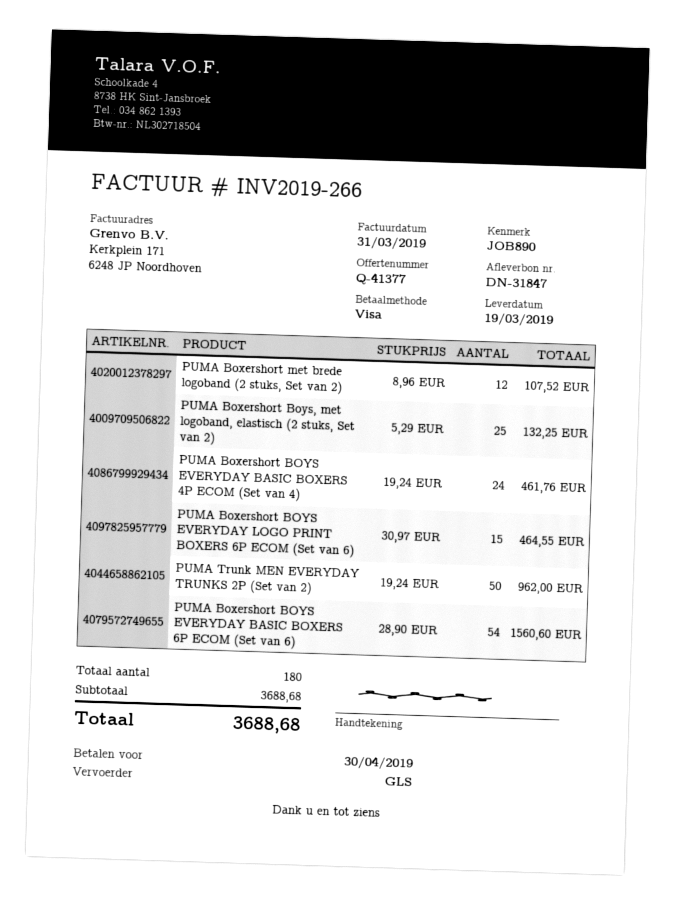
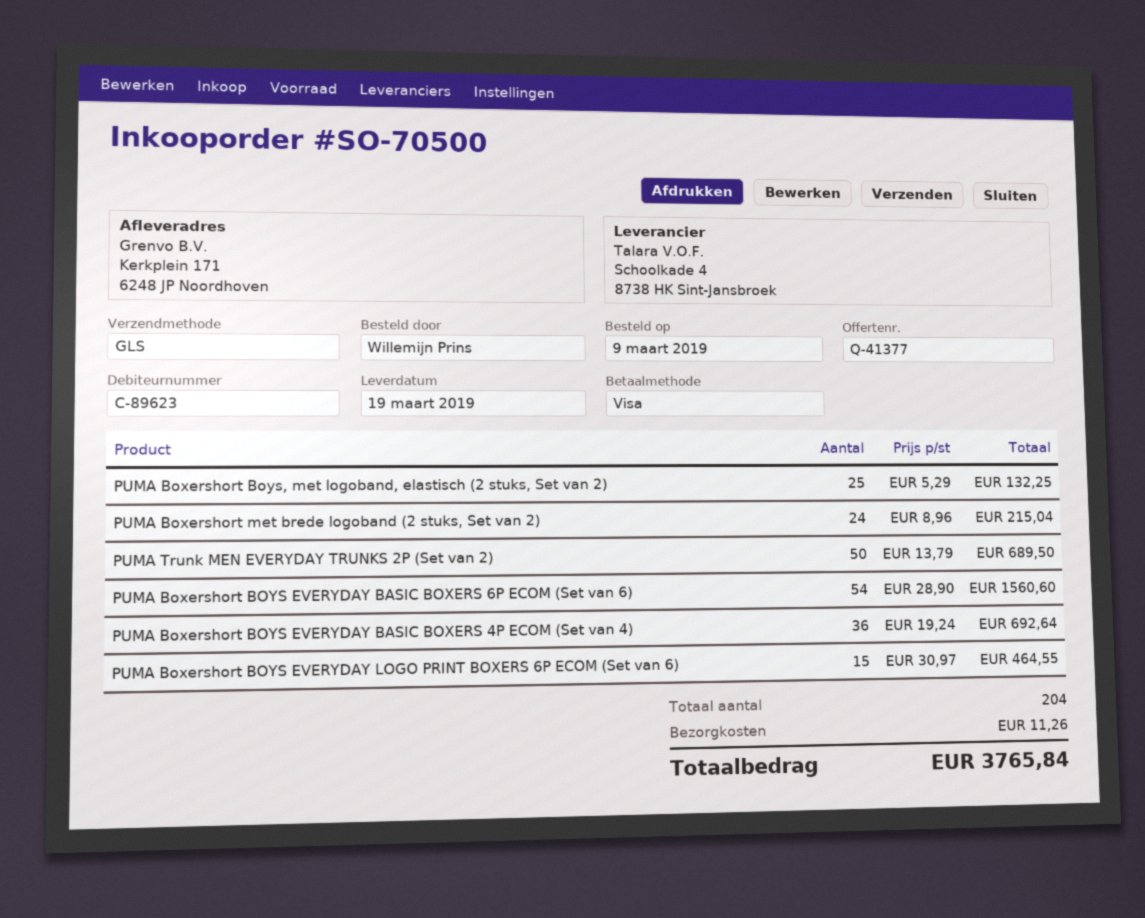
PUMA Boxershort met brede logoband (2 stuks, Set van 2): 12 x 8.96 = 107.52 -> 24 x 8.96 = 215.04
PUMA Boxershort BOYS EVERYDAY BASIC BOXERS 4P ECOM (Set van 4): 24 x 19.24 = 461.76 -> 36 x 19.24 = 692.64
PUMA Trunk MEN EVERYDAY TRUNKS 2P (Set van 2): 50 x 19.24 = 962.00 -> 50 x 13.79 = 689.50
total quantity: 180 -> 204
shipping: none -> 11.26
total: 3688.68 -> 3765.84

